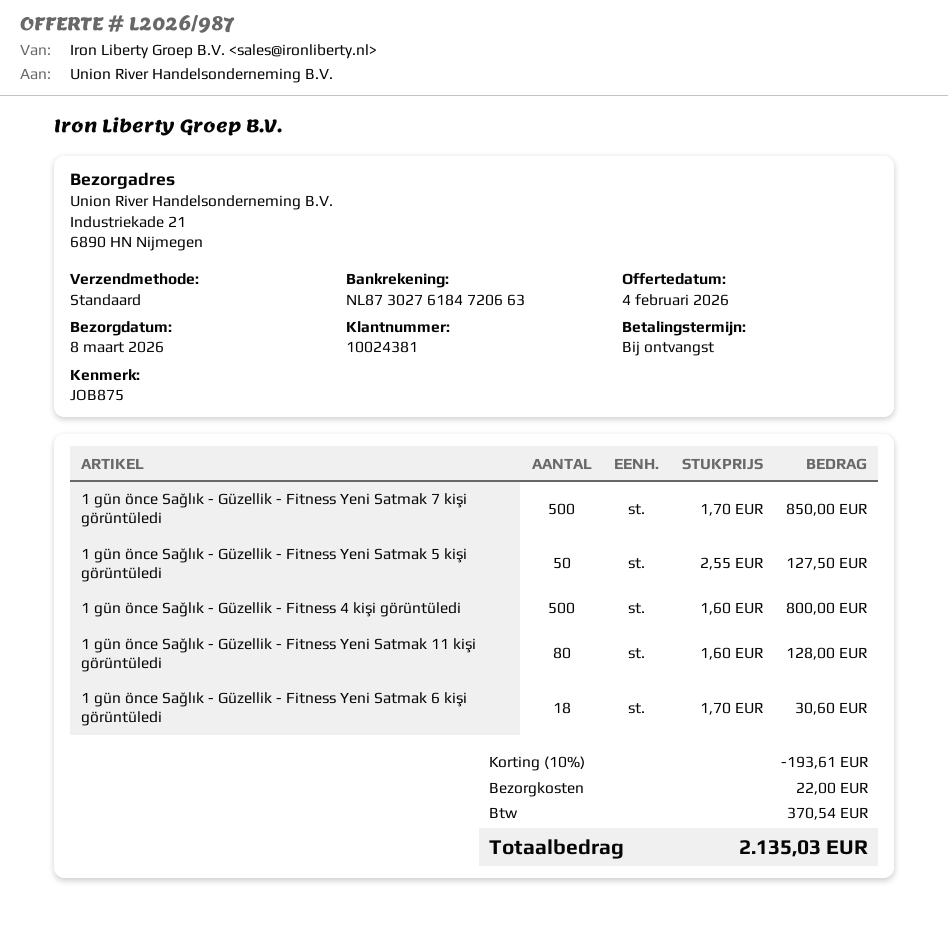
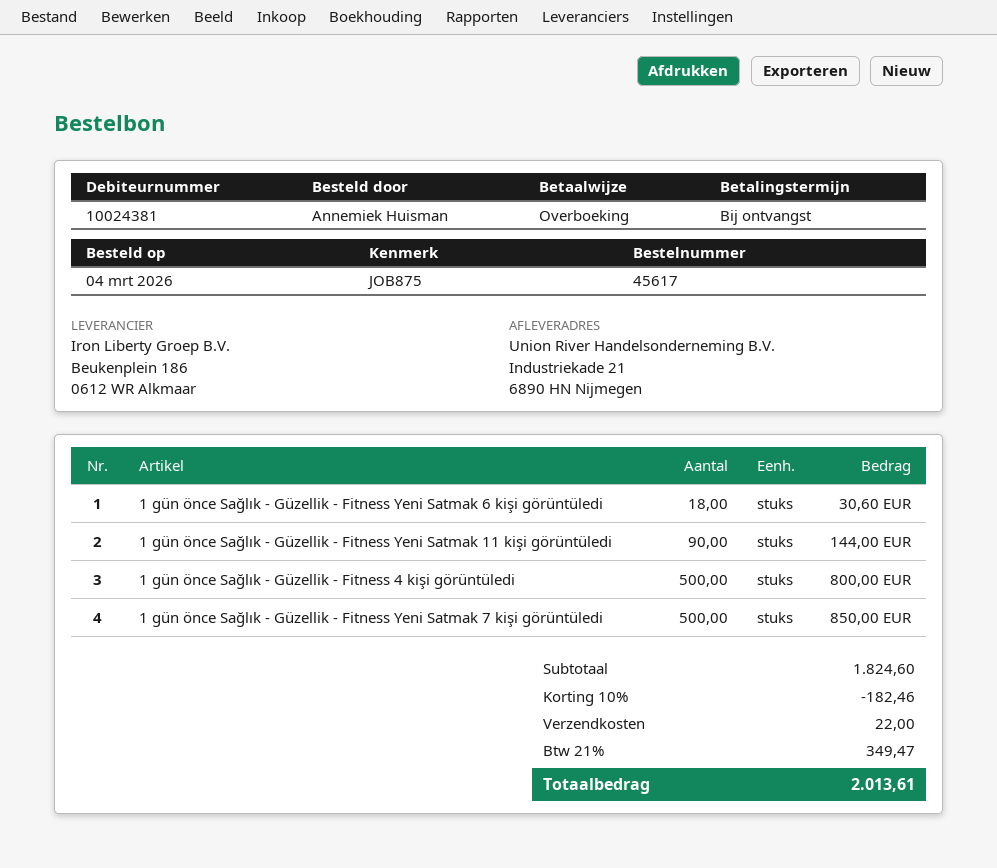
1 gün önce Sağlık - Güzellik - Fitness Yeni Satmak 5 kişi görüntüledi: 50 for 127.50 -> none
1 gün önce Sağlık - Güzellik - Fitness Yeni Satmak 11 kişi görüntüledi: 80 for 128.00 -> 90 for 144.00
discount: 10% = 193.61 -> 10% = 182.46
tax: 370.54 -> 349.47
total: 2135.03 -> 2013.61

